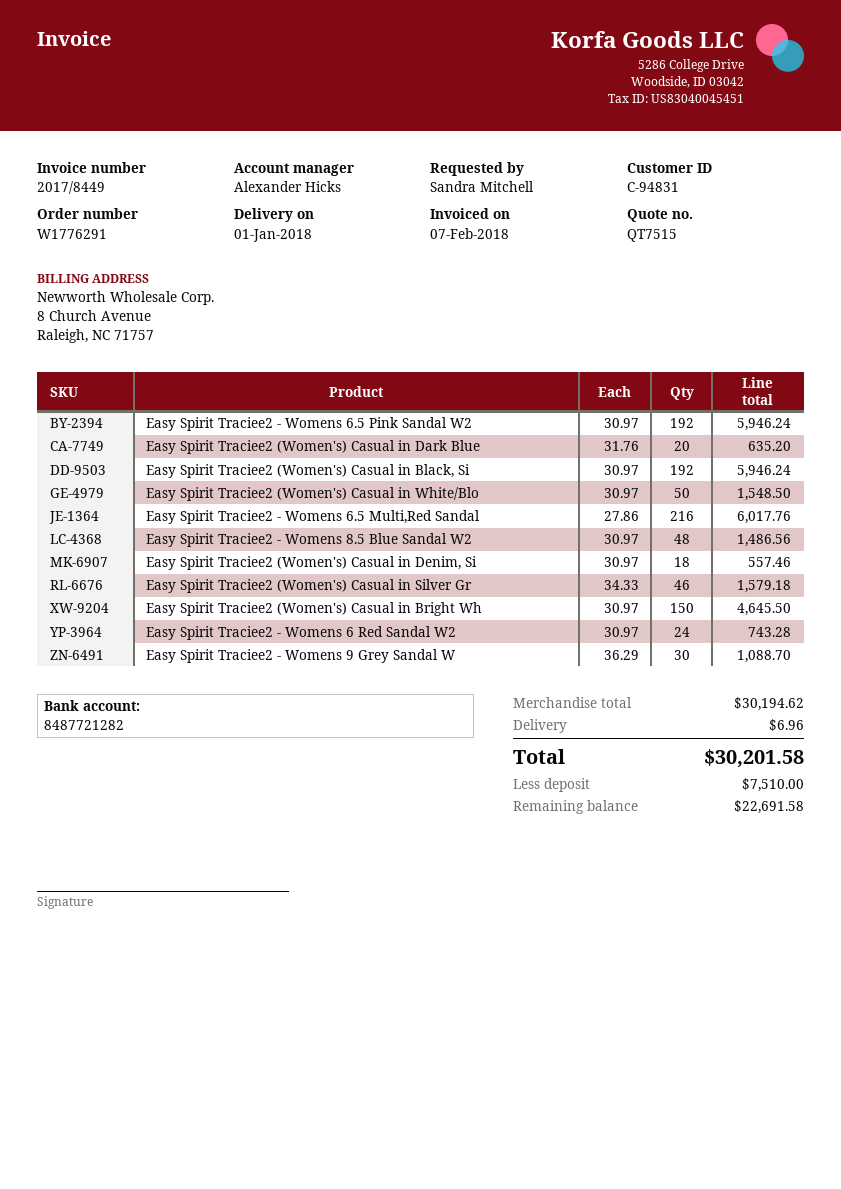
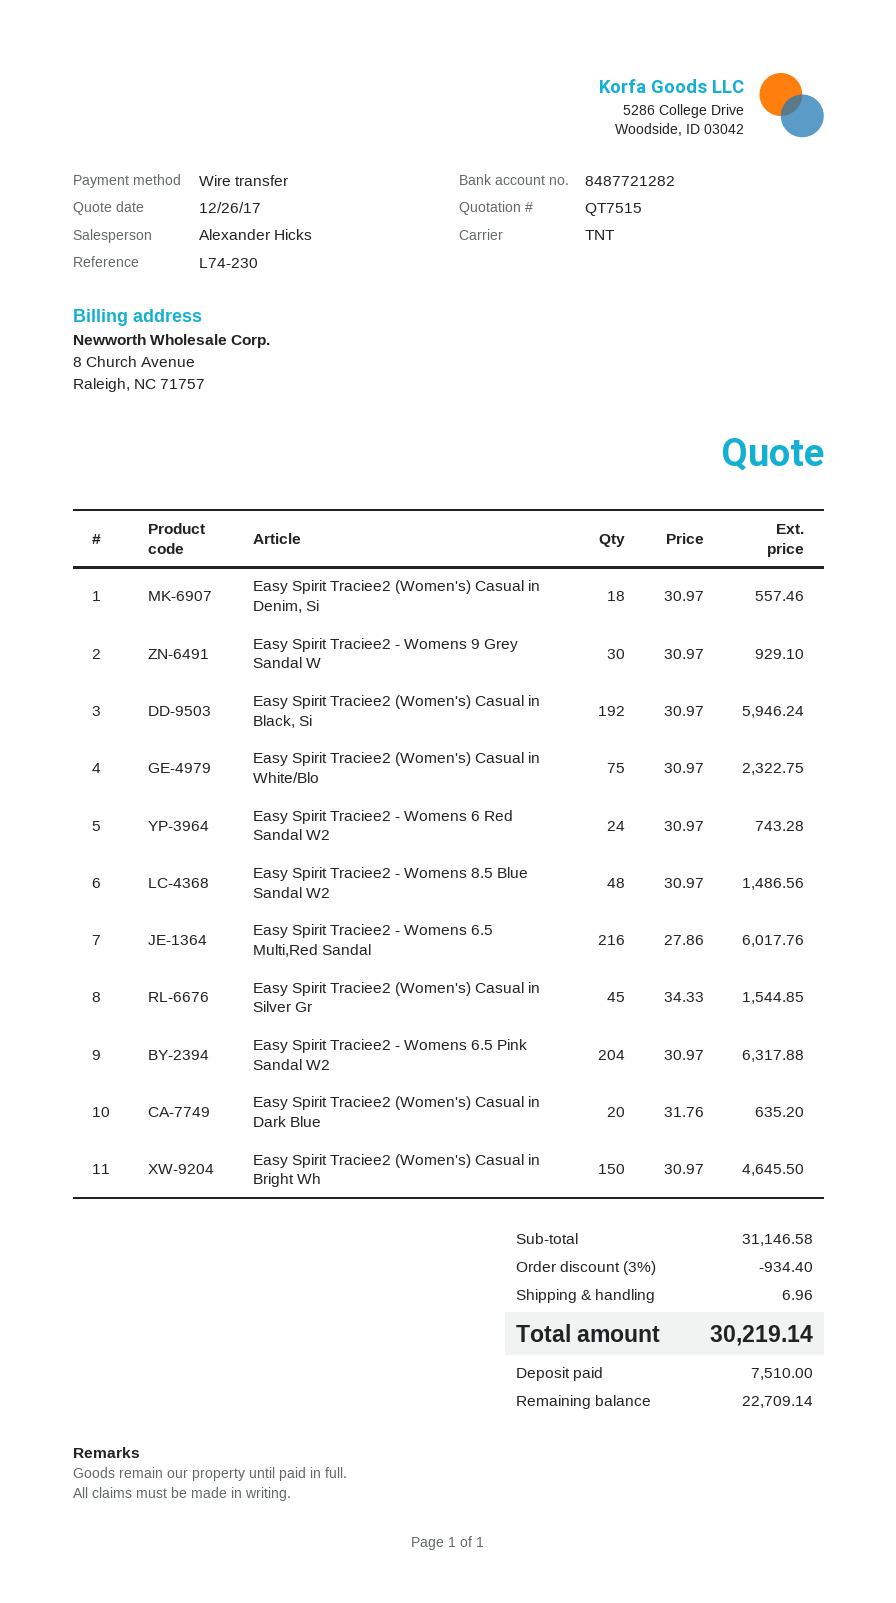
Easy Spirit Traciee2 - Womens 6.5 Pink Sandal W2: 192 x 30.97 = 5946.24 -> 204 x 30.97 = 6317.88
Easy Spirit Traciee2 (Women's) Casual in White/Blo: 50 x 30.97 = 1548.50 -> 75 x 30.97 = 2322.75
Easy Spirit Traciee2 (Women's) Casual in Silver Gr: 46 x 34.33 = 1579.18 -> 45 x 34.33 = 1544.85
Easy Spirit Traciee2 - Womens 9 Grey Sandal W: 30 x 36.29 = 1088.70 -> 30 x 30.97 = 929.10
subtotal: 30194.62 -> 31146.58
discount: none -> 3% = 934.40
total: 30201.58 -> 30219.14
balance: 22691.58 -> 22709.14

